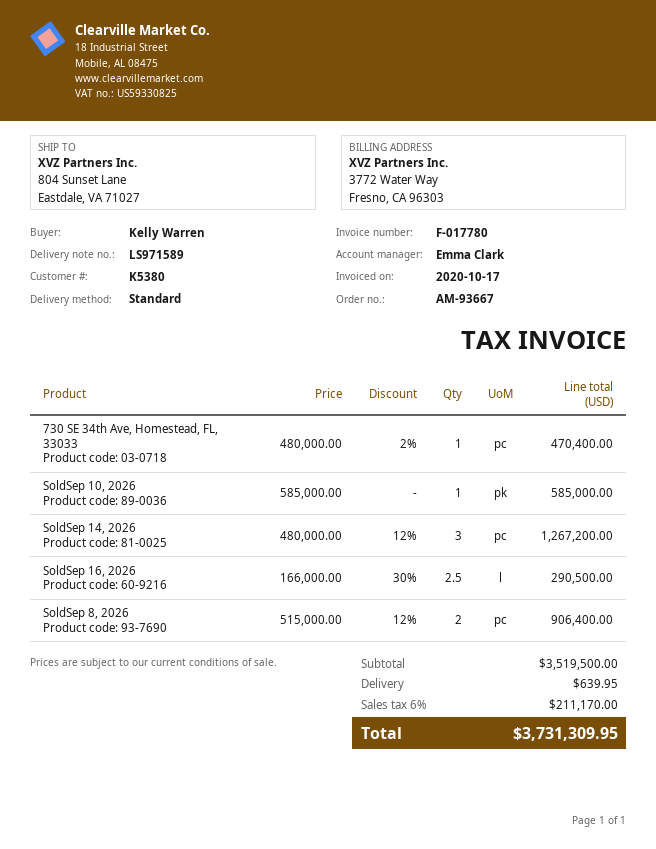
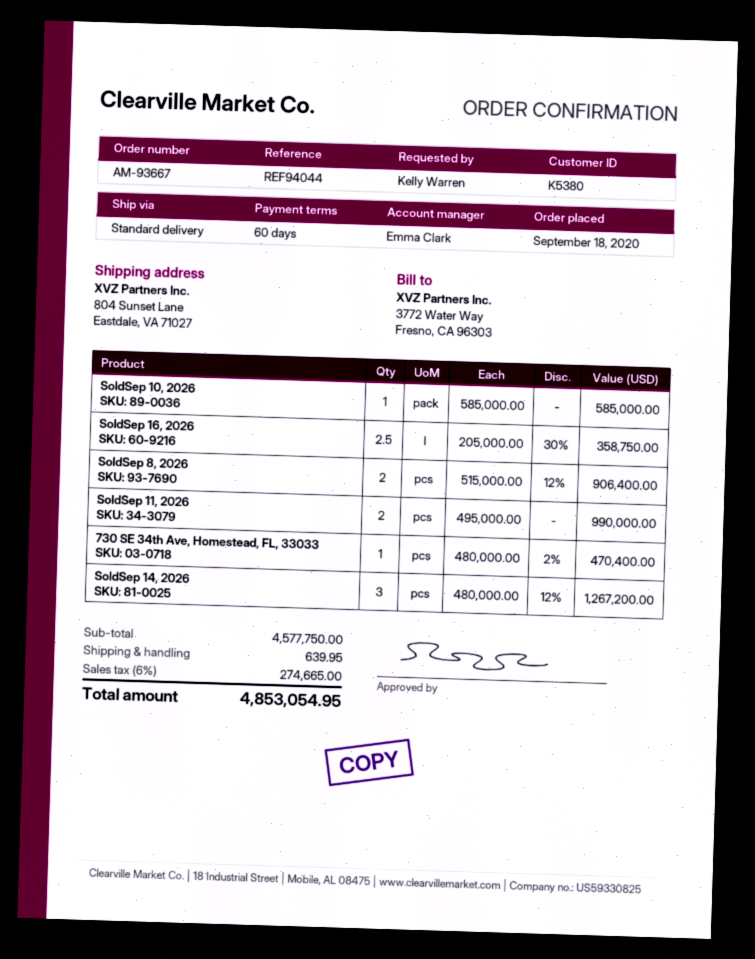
SoldSep 16, 2026: 2.5 x 166000.00 - 30% = 290500.00 -> 2.5 x 205000.00 - 30% = 358750.00
SoldSep 11, 2026: none -> 2 x 495000.00 = 990000.00
subtotal: 3519500.00 -> 4577750.00
tax: 6% = 211170.00 -> 6% = 274665.00
total: 3731309.95 -> 4853054.95

